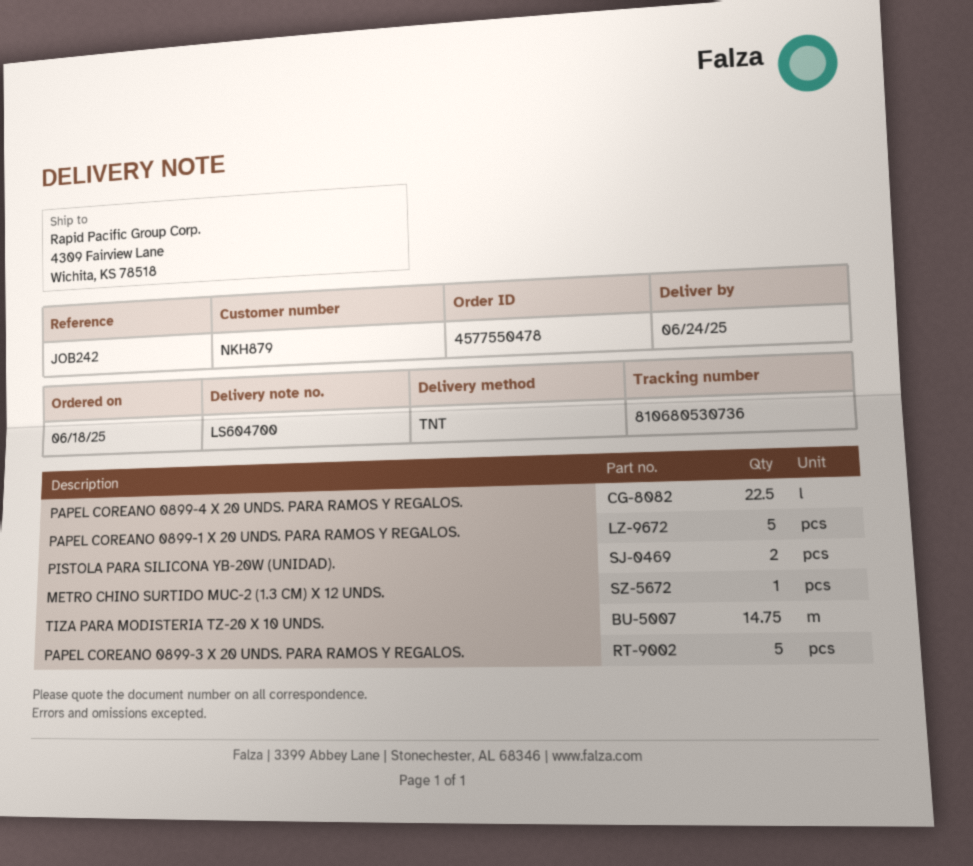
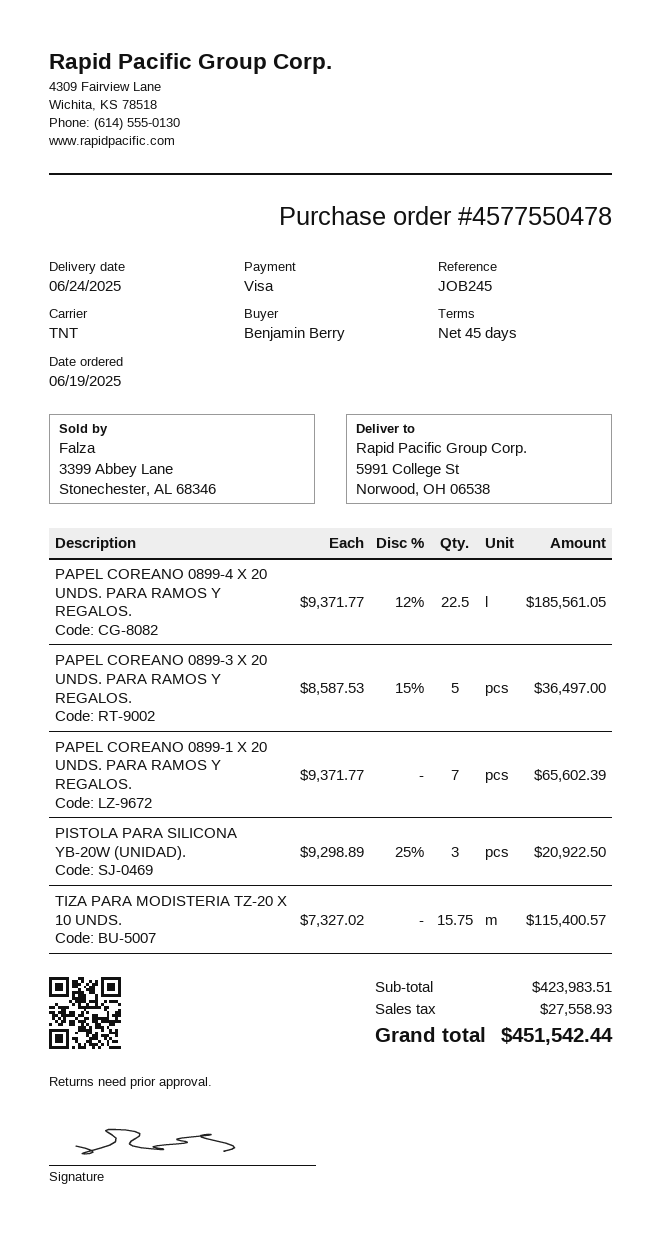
order date: 2025-06-18 -> 2025-06-19
reference: JOB242 -> JOB245
ship to: 4309 Fairview Lane, Wichita, KS 78518 -> 5991 College St, Norwood, OH 06538
PAPEL COREANO 0899-1 X 20 UNDS. PARA RAMOS Y REGALOS.: 5 -> 7
PISTOLA PARA SILICONA YB-20W (UNIDAD).: 2 -> 3
METRO CHINO SURTIDO MUC-2 (1.3 CM) X 12 UNDS.: 1 -> none
TIZA PARA MODISTERIA TZ-20 X 10 UNDS.: 14.75 -> 15.75

